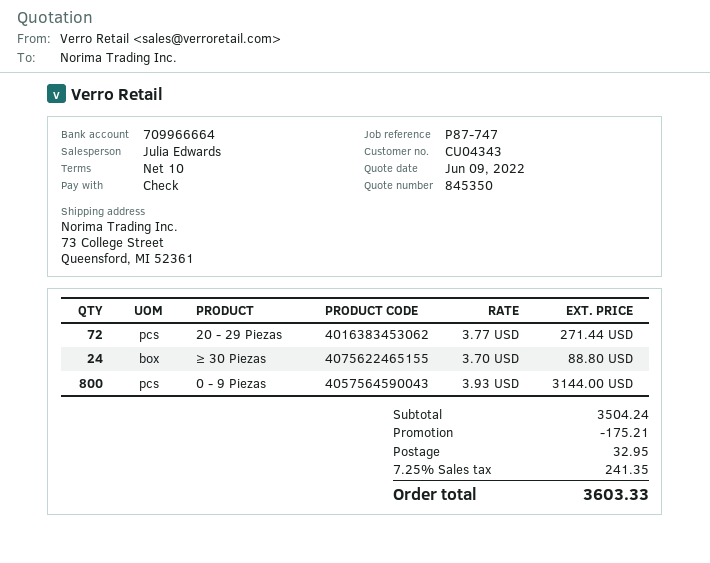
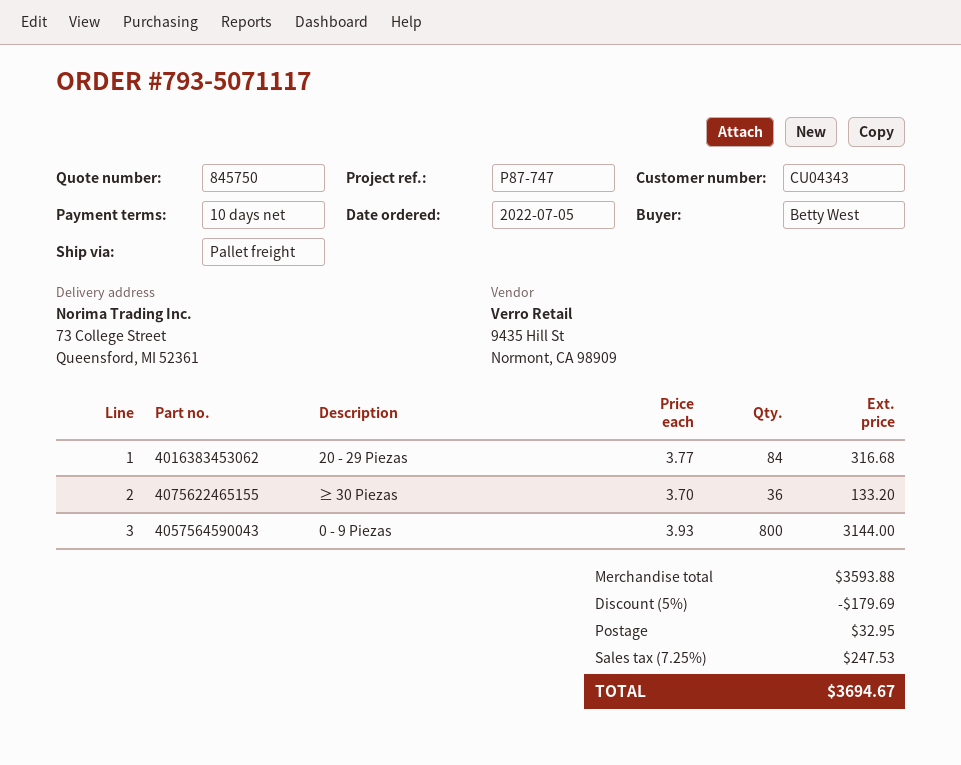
quote number: 845350 -> 845750
20 - 29 Piezas: 72 x 3.77 = 271.44 -> 84 x 3.77 = 316.68
≥ 30 Piezas: 24 x 3.70 = 88.80 -> 36 x 3.70 = 133.20
subtotal: 3504.24 -> 3593.88
discount: 175.21 -> 179.69
tax: 7.25% = 241.35 -> 7.25% = 247.53
total: 3603.33 -> 3694.67

